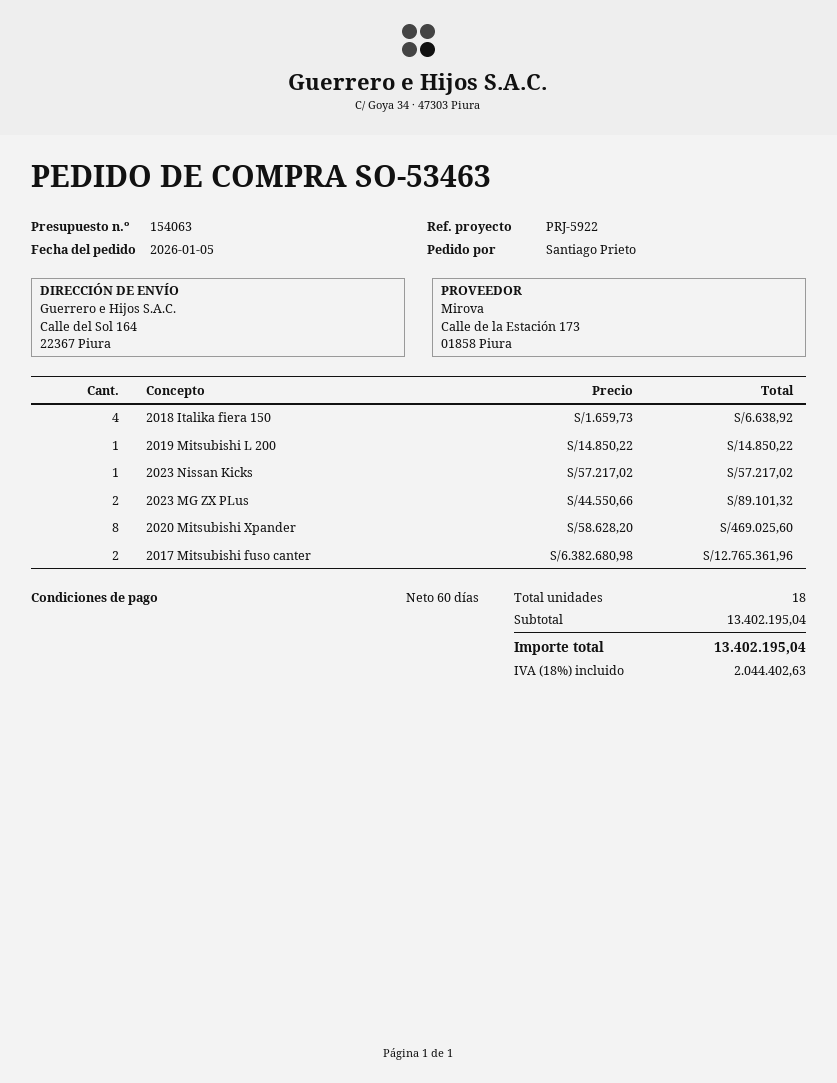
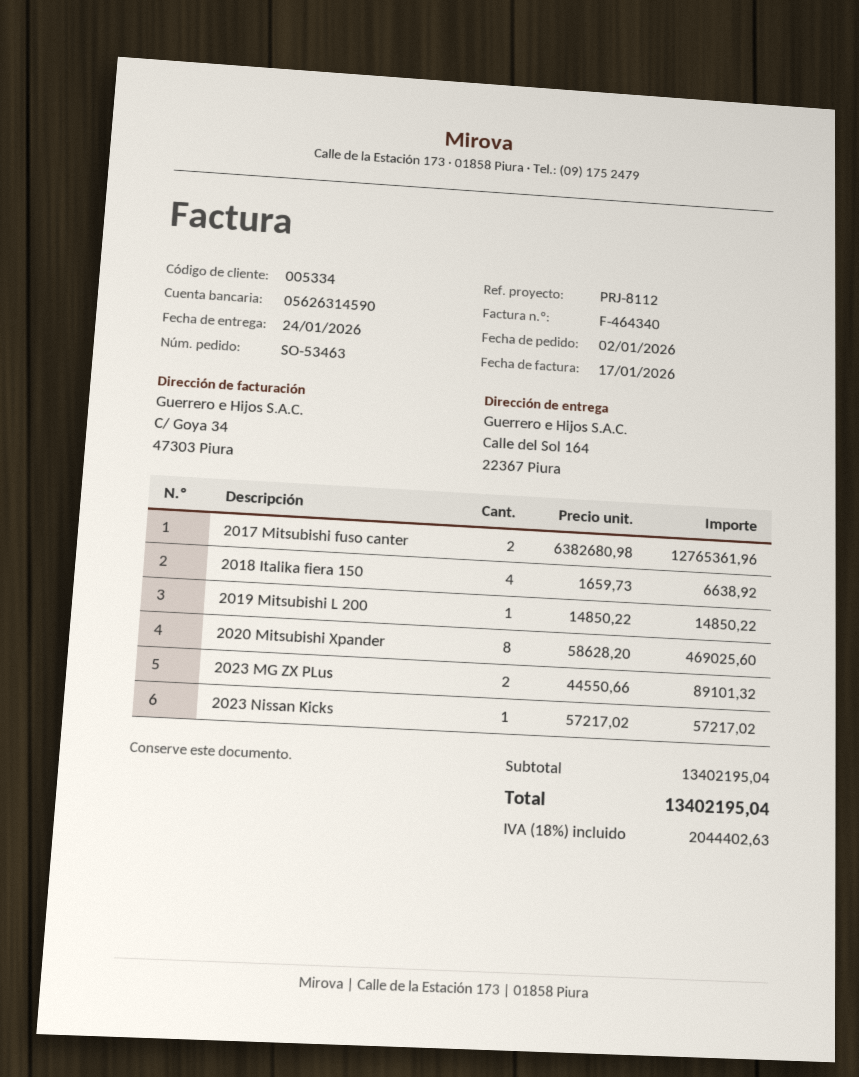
order date: 2026-01-05 -> 2026-01-02
reference: PRJ-5922 -> PRJ-8112

